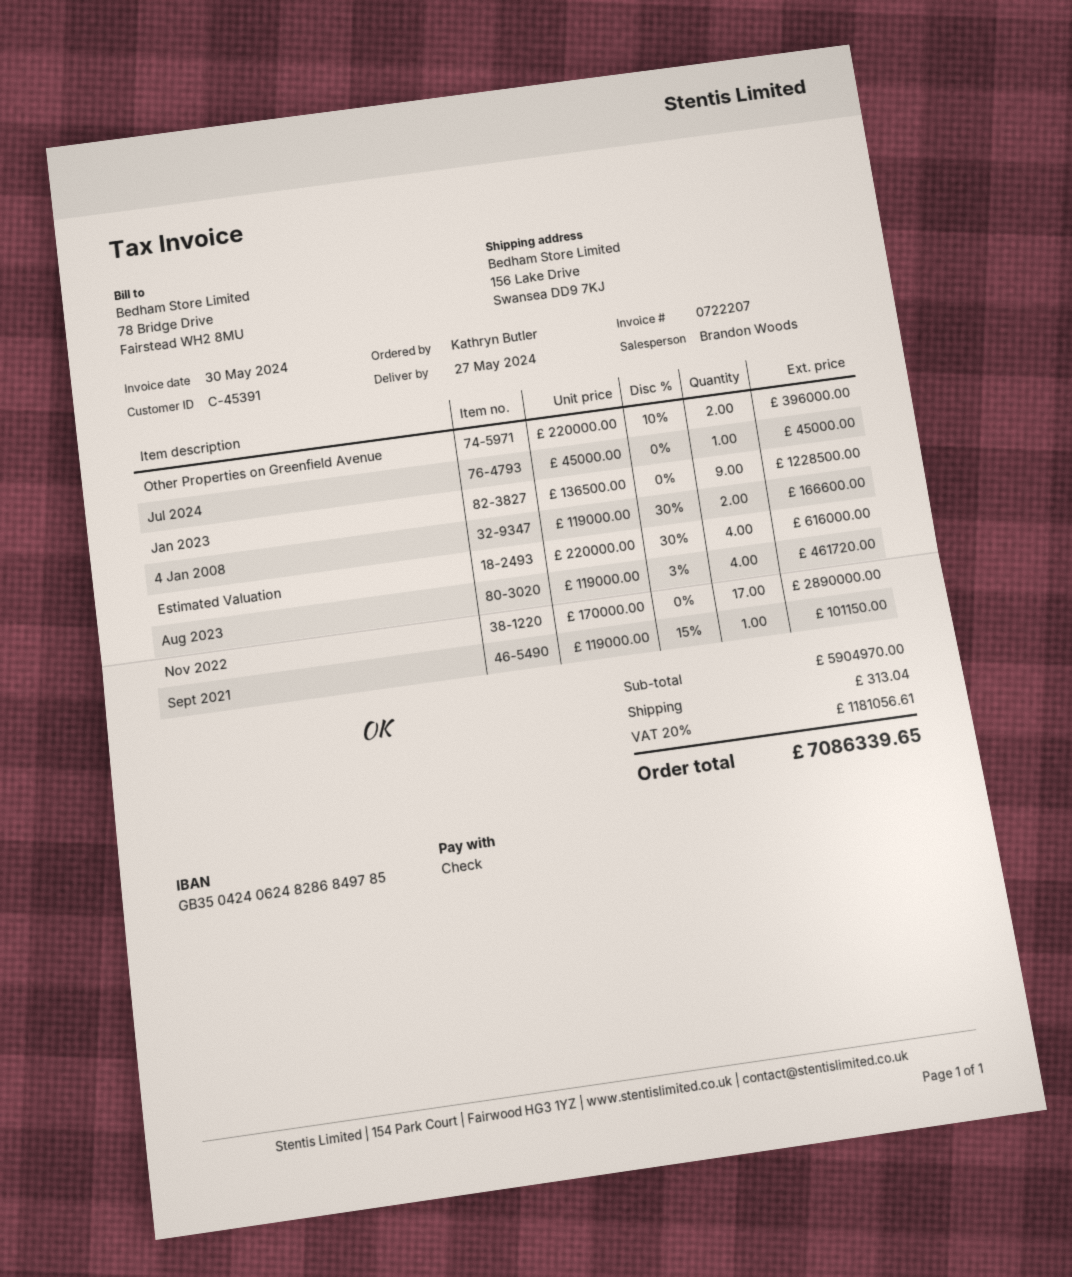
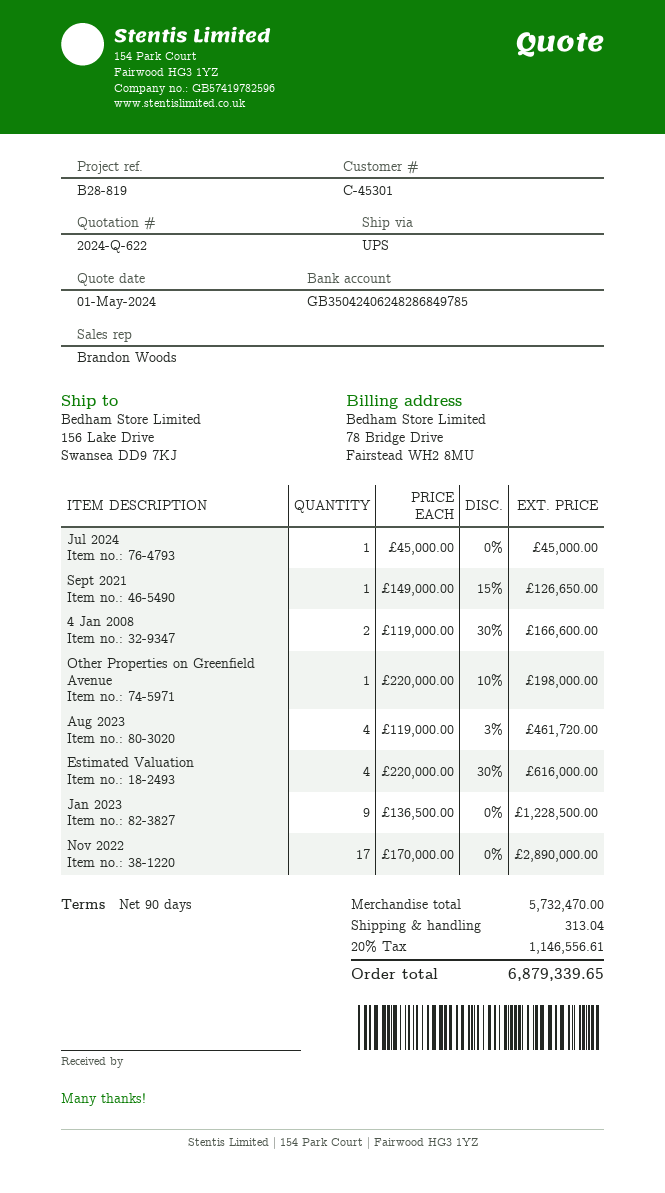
customer number: C-45391 -> C-45301
Other Properties on Greenfield Avenue: 2 x 220000.00 - 10% = 396000.00 -> 1 x 220000.00 - 10% = 198000.00
Sept 2021: 1 x 119000.00 - 15% = 101150.00 -> 1 x 149000.00 - 15% = 126650.00
subtotal: 5904970.00 -> 5732470.00
tax: 20% = 1181056.61 -> 20% = 1146556.61
total: 7086339.65 -> 6879339.65

